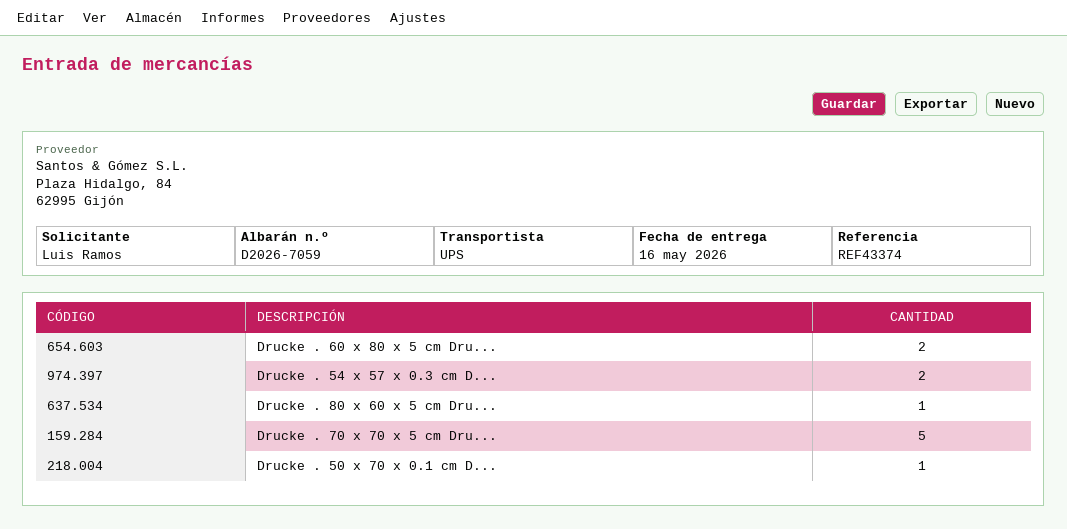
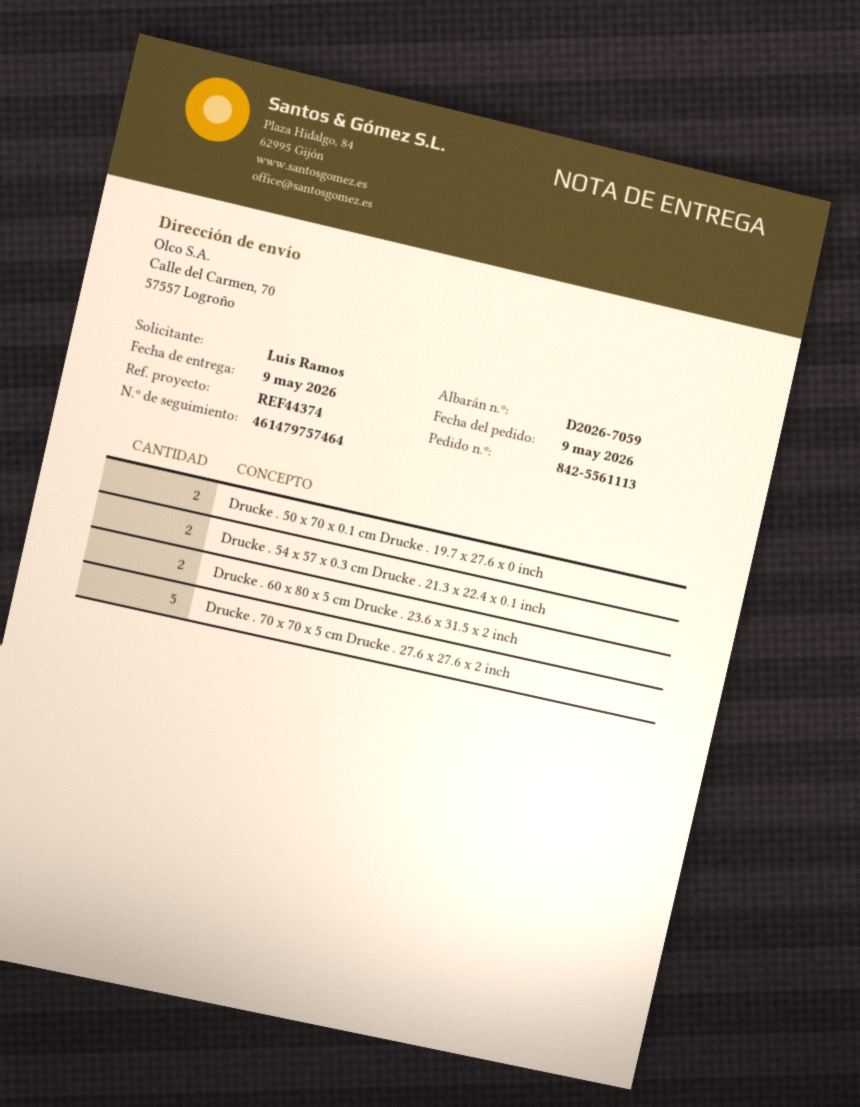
delivery date: 2026-05-16 -> 2026-05-09
reference: REF43374 -> REF44374
Drucke . 80 x 60 x 5 cm Dru...: 1 -> none
Drucke . 50 x 70 x 0.1 cm D...: 1 -> 2

